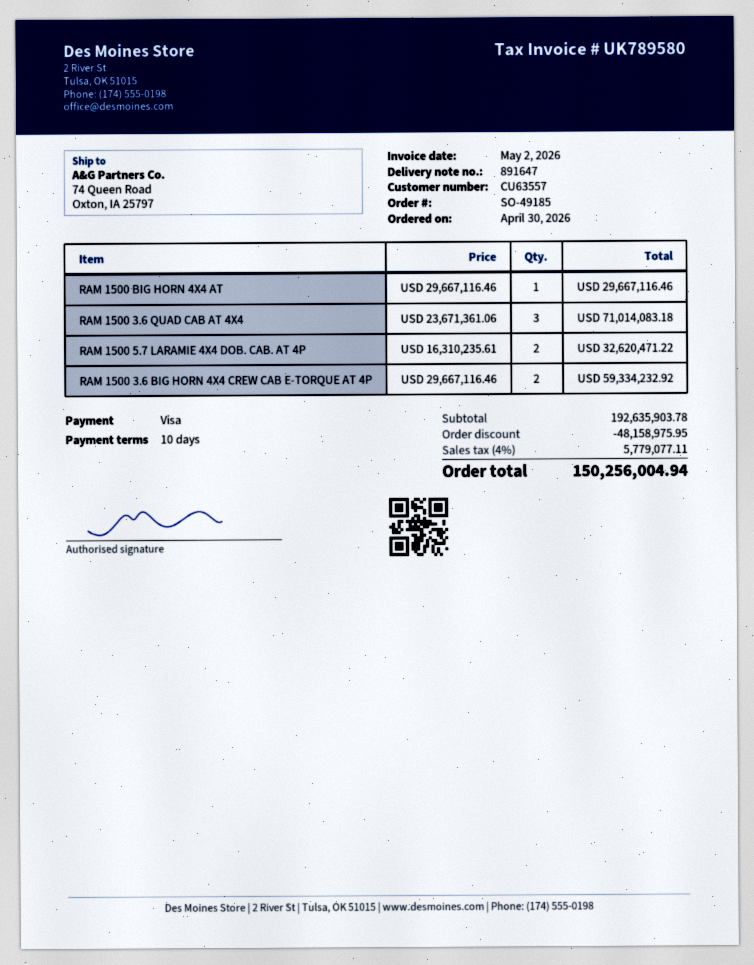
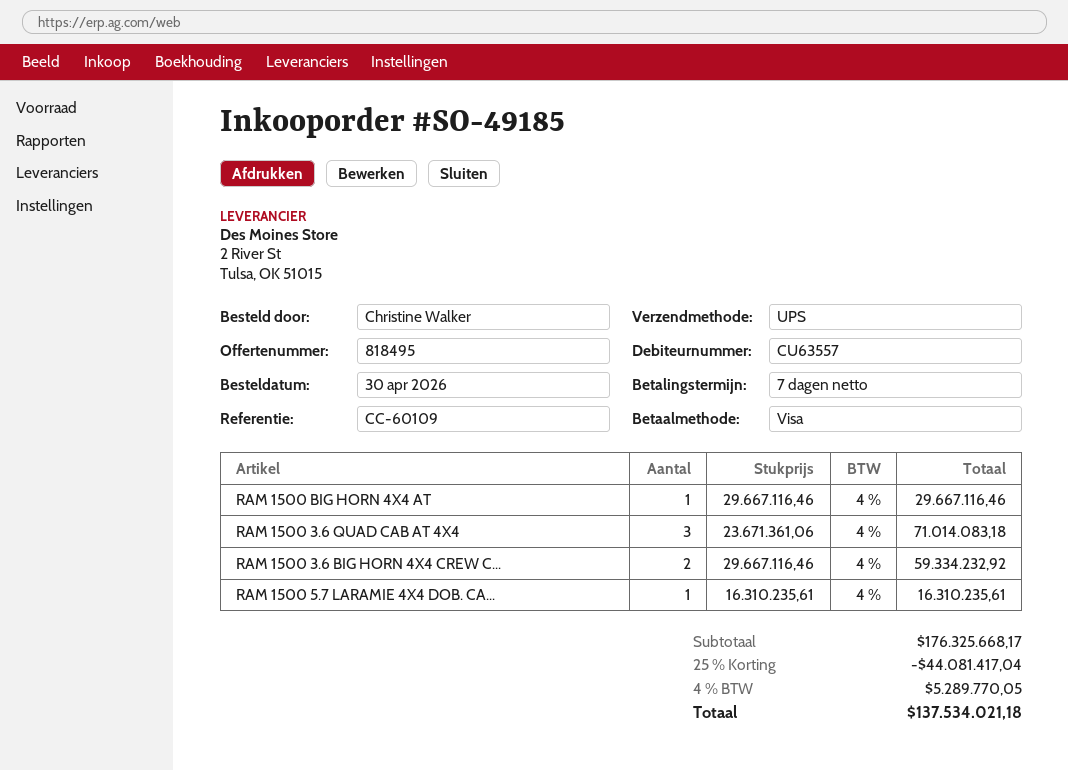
payment terms: 10 days -> 7 days
RAM 1500 5.7 LARAMIE 4X4 DOB. CAB. AT 4P: 2 x 16310235.61 = 32620471.22 -> 1 x 16310235.61 = 16310235.61
subtotal: 192635903.78 -> 176325668.17
discount: 48158975.95 -> 44081417.04
tax: 4% = 5779077.11 -> 4% = 5289770.05
total: 150256004.94 -> 137534021.18

